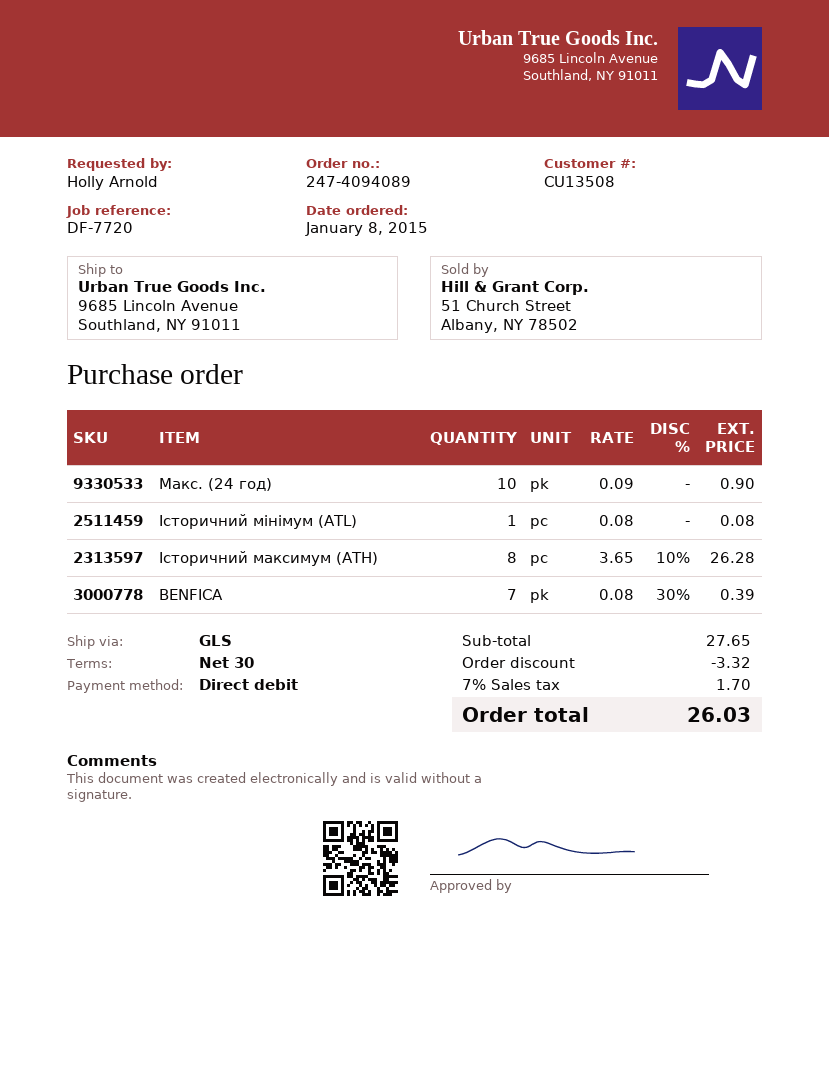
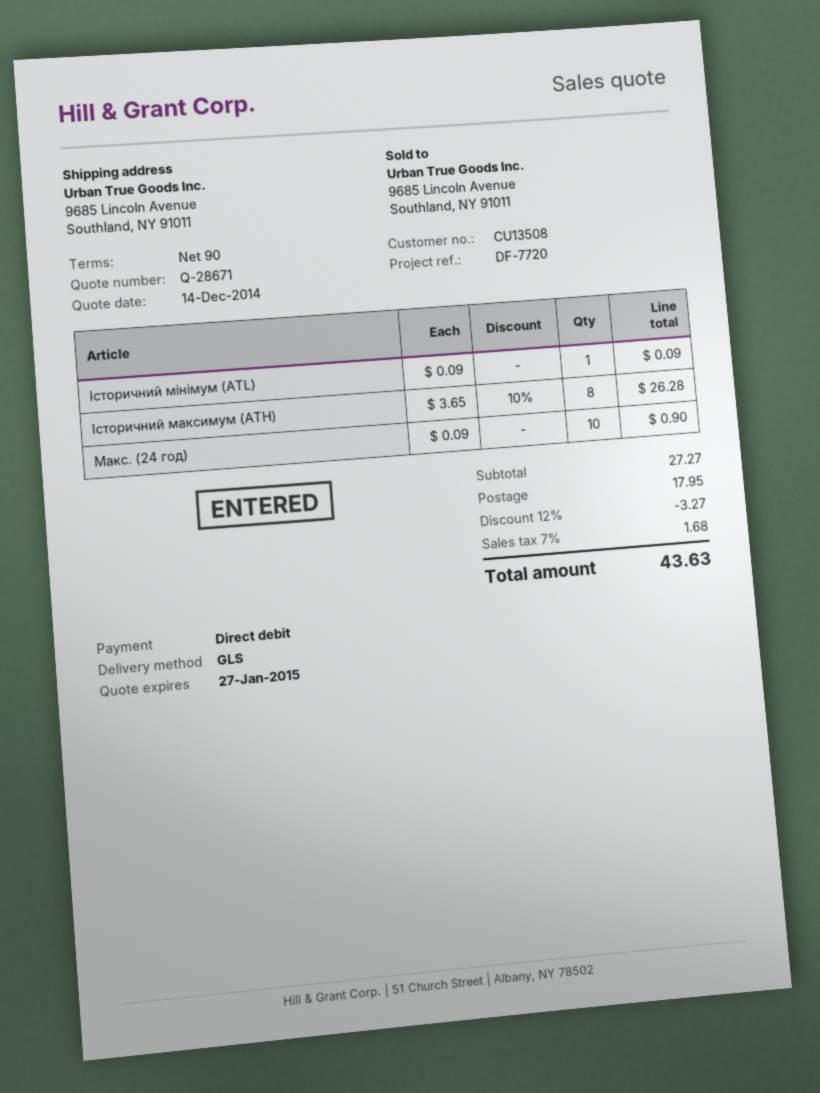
payment terms: 30 days -> 90 days
Історичний мінімум (ATL): 1 x 0.08 = 0.08 -> 1 x 0.09 = 0.09
BENFICA: 7 x 0.08 - 30% = 0.39 -> none
subtotal: 27.65 -> 27.27
discount: 3.32 -> 3.27
shipping: none -> 17.95
tax: 7% = 1.70 -> 7% = 1.68
total: 26.03 -> 43.63

